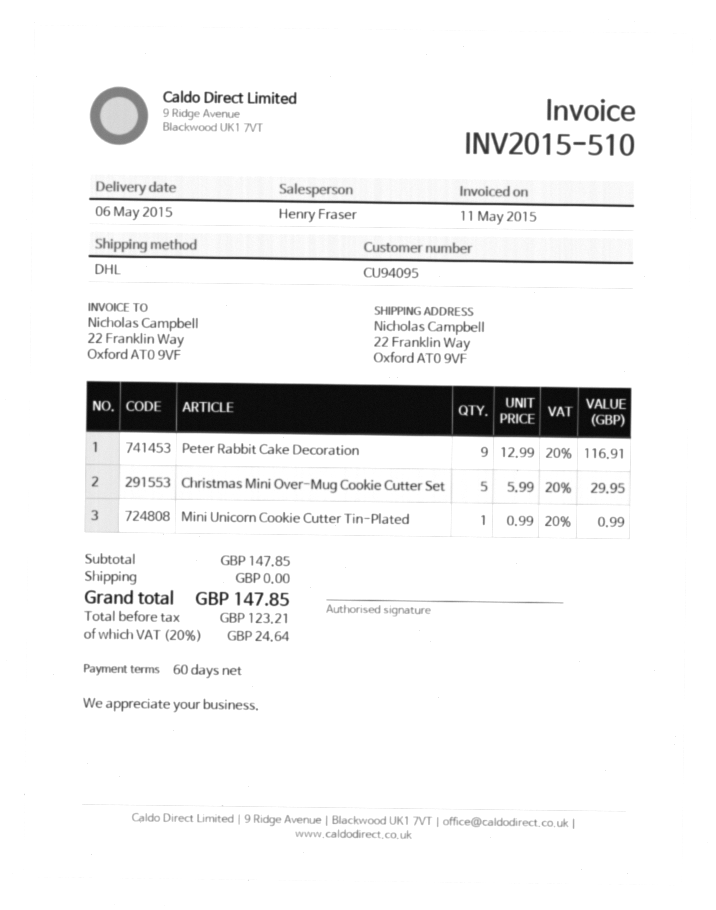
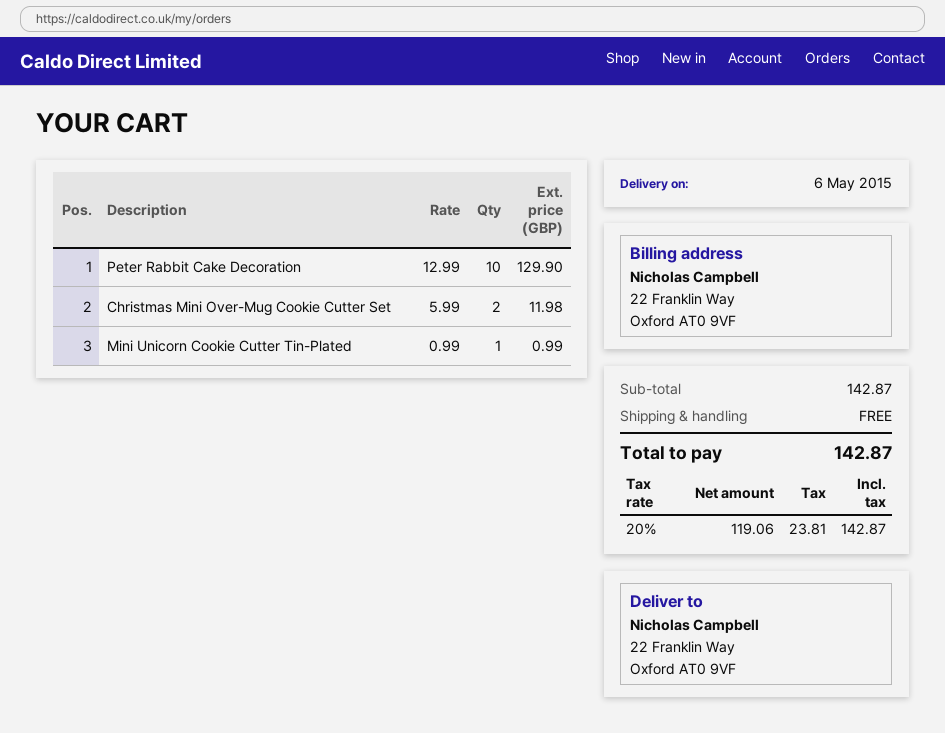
Peter Rabbit Cake Decoration: 9 x 12.99 = 116.91 -> 10 x 12.99 = 129.90
Christmas Mini Over-Mug Cookie Cutter Set: 5 x 5.99 = 29.95 -> 2 x 5.99 = 11.98
subtotal: 147.85 -> 142.87
net: 123.21 -> 119.06
tax: 20% = 24.64 -> 20% = 23.81
total: 147.85 -> 142.87

